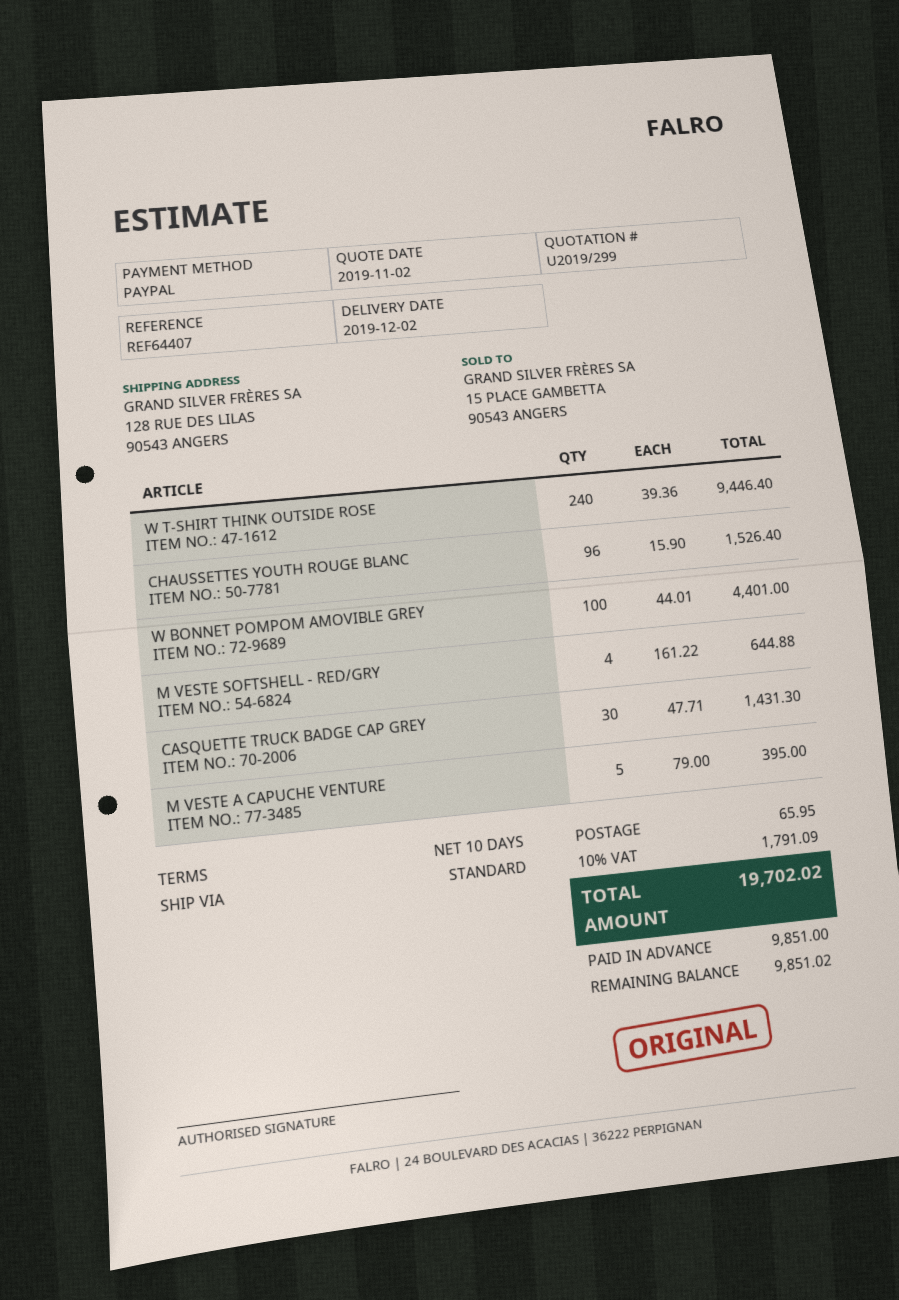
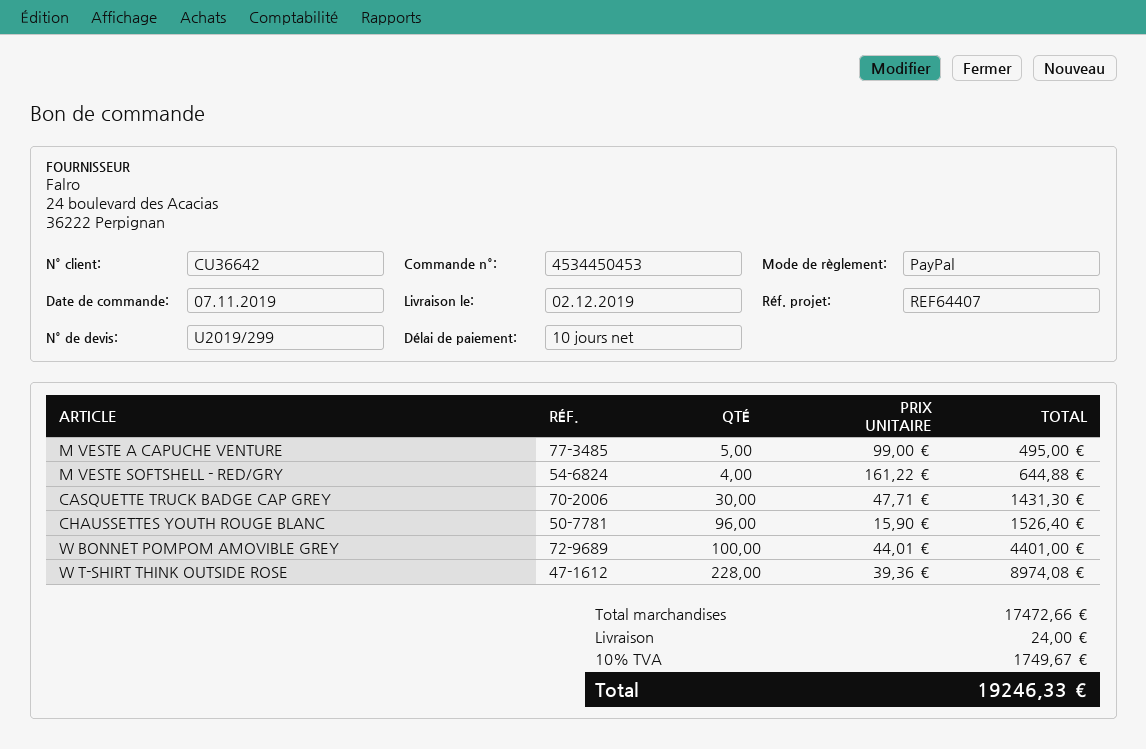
W T-SHIRT THINK OUTSIDE ROSE: 240 x 39.36 = 9446.40 -> 228 x 39.36 = 8974.08
M VESTE A CAPUCHE VENTURE: 5 x 79.00 = 395.00 -> 5 x 99.00 = 495.00
shipping: 65.95 -> 24.00
tax: 10% = 1791.09 -> 10% = 1749.67
total: 19702.02 -> 19246.33

